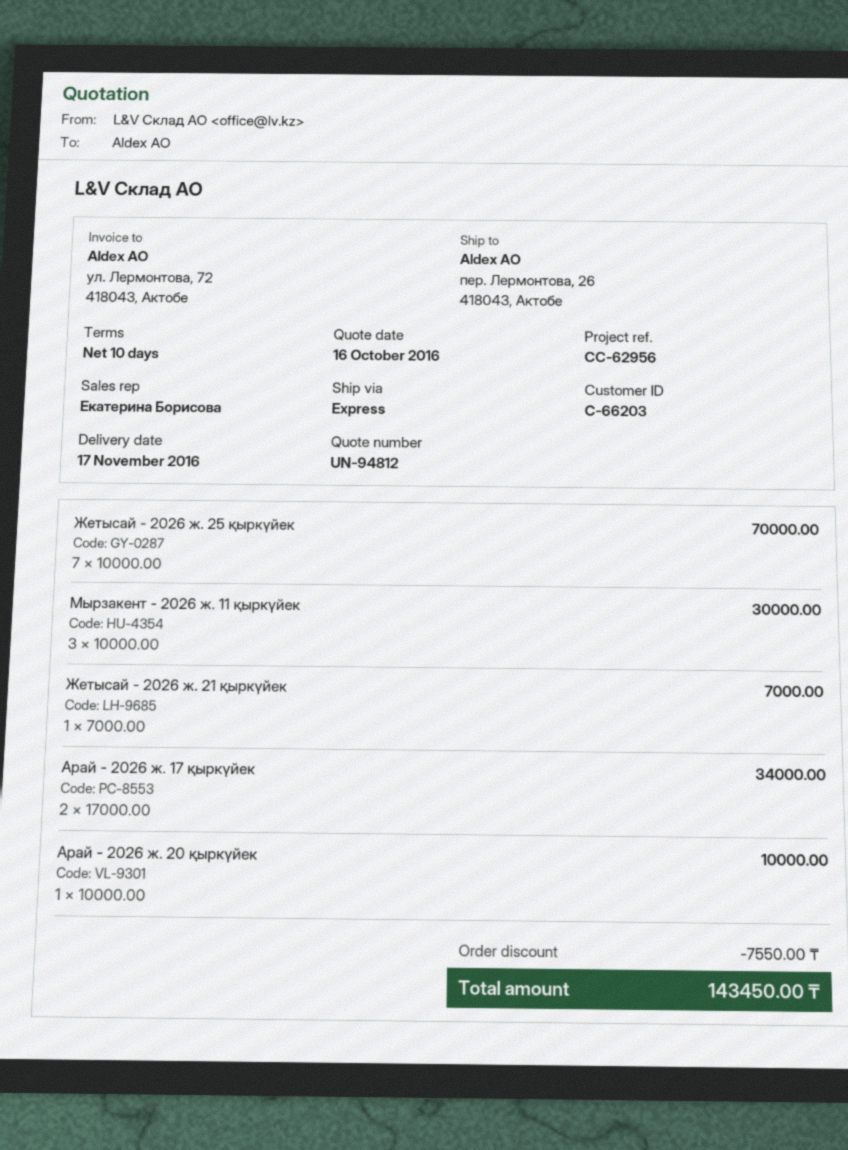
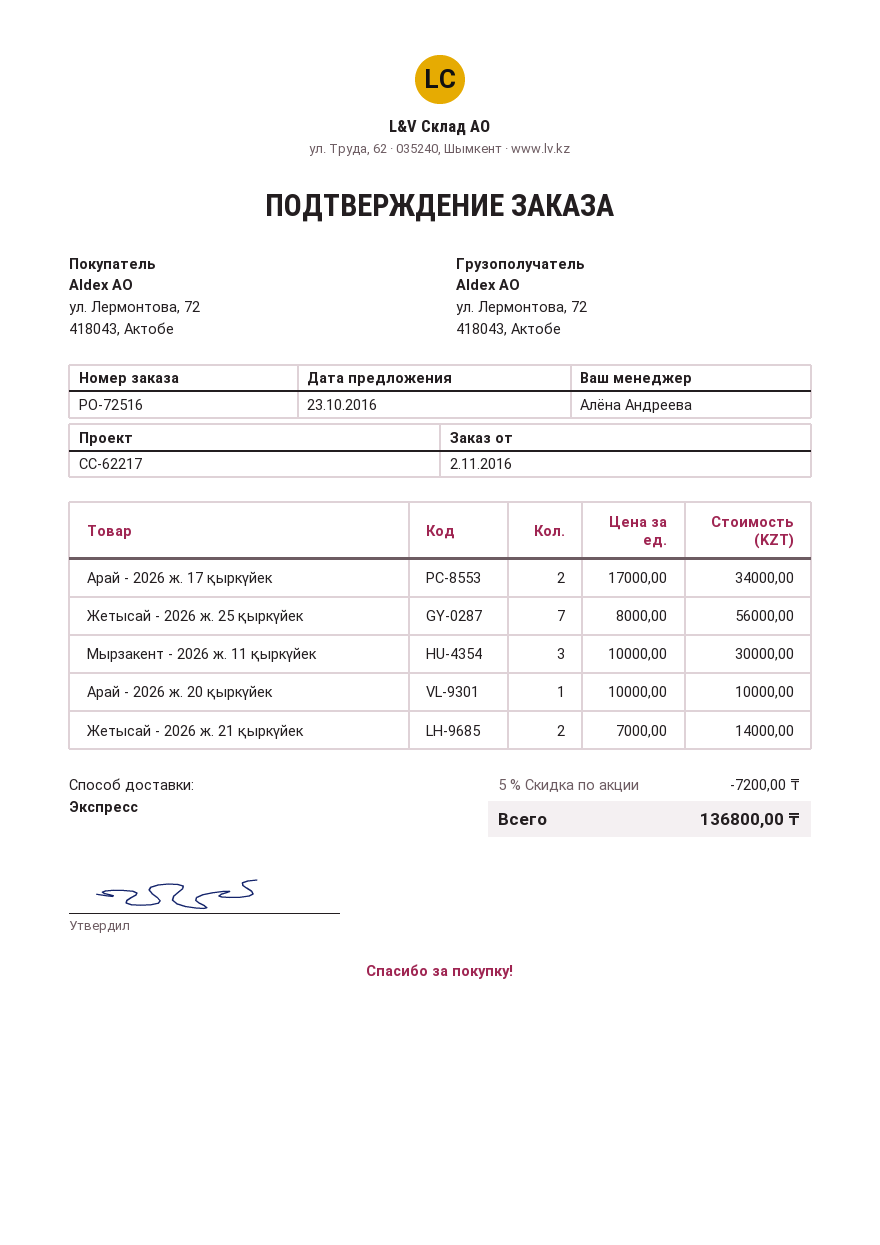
quote date: 2016-10-16 -> 2016-10-23
reference: CC-62956 -> CC-62217
sales rep: Екатерина Борисова -> Алёна Андреева
ship to: пер. Лермонтова, 26, 418043, Актобе -> ул. Лермонтова, 72, 418043, Актобе
Жетысай - 2026 ж. 25 қыркүйек: 7 x 10000.00 = 70000.00 -> 7 x 8000.00 = 56000.00
Жетысай - 2026 ж. 21 қыркүйек: 1 x 7000.00 = 7000.00 -> 2 x 7000.00 = 14000.00
discount: 7550.00 -> 7200.00
total: 143450.00 -> 136800.00

